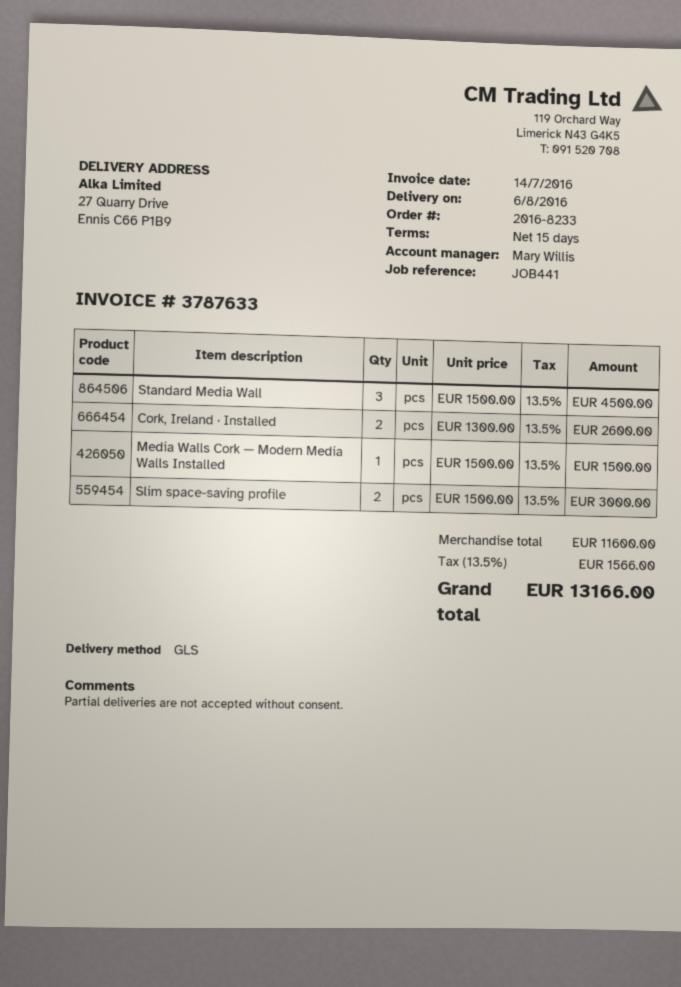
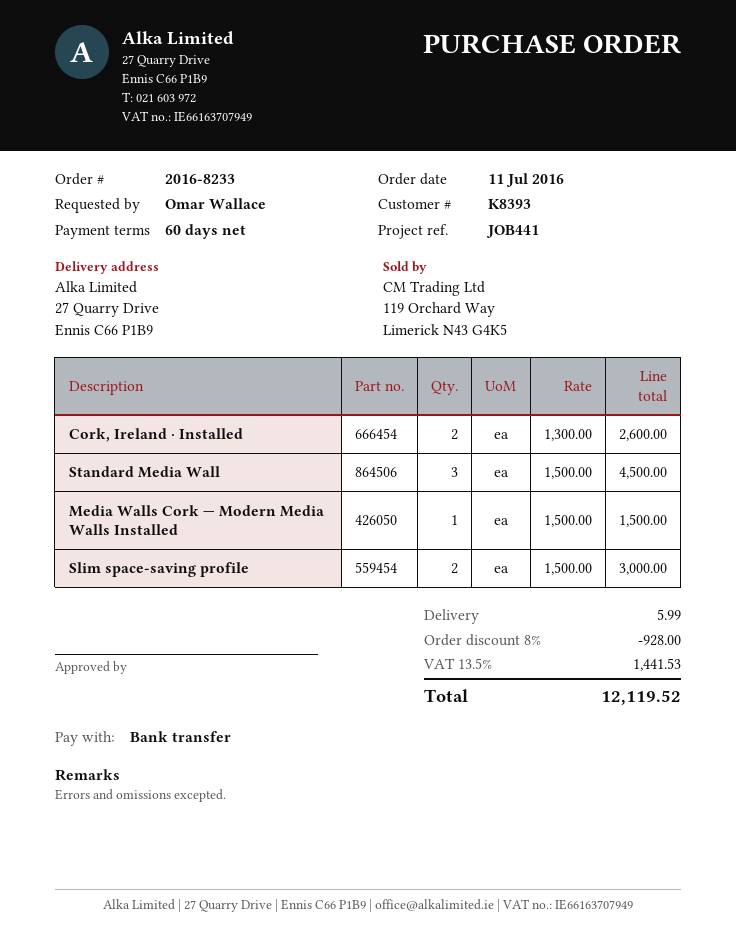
payment terms: 15 days -> 60 days
discount: none -> 8% = 928.00
shipping: none -> 5.99
tax: 13.5% = 1566.00 -> 13.5% = 1441.53
total: 13166.00 -> 12119.52

